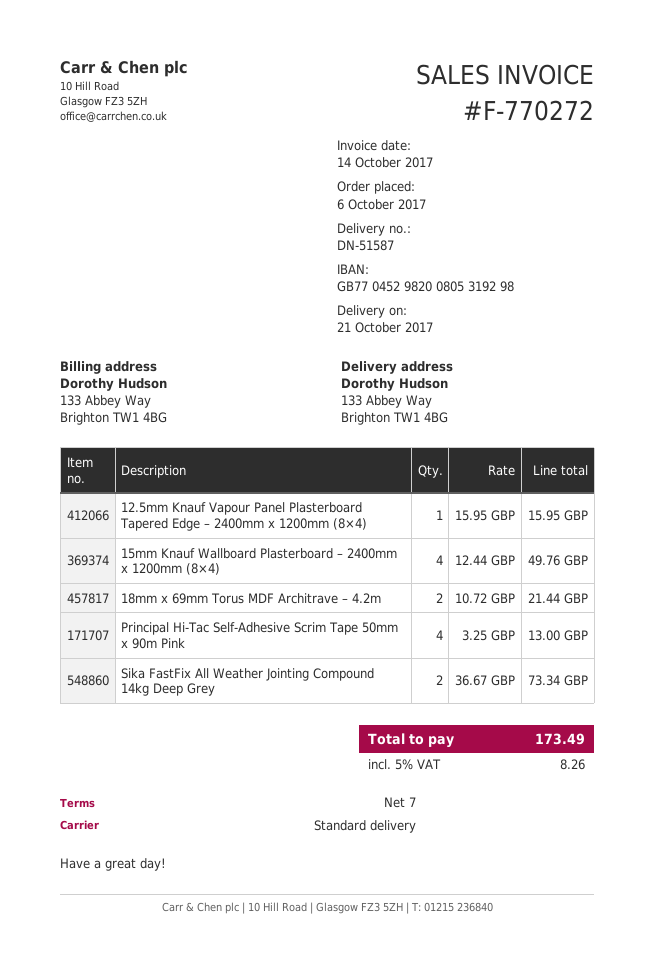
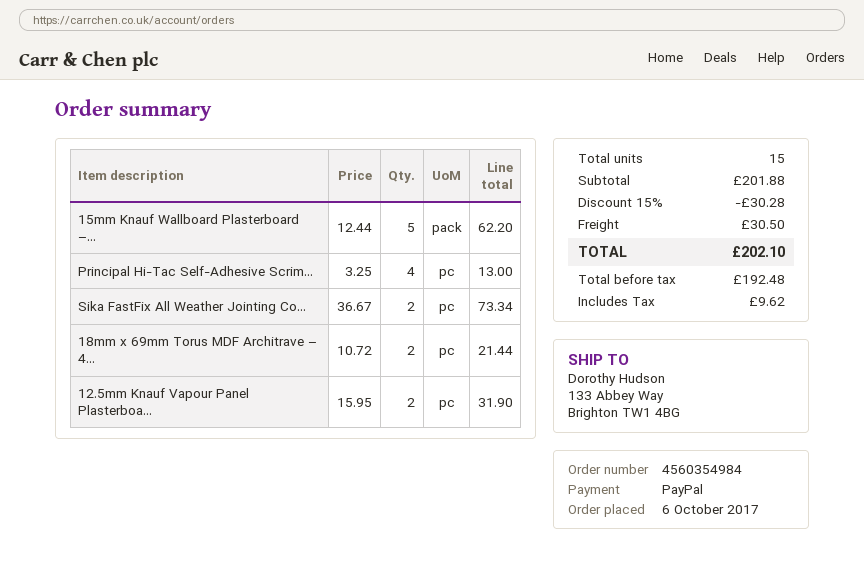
12.5mm Knauf Vapour Panel Plasterboard Tapered Edge – 2400mm x 1200mm (8×4): 1 x 15.95 = 15.95 -> 2 x 15.95 = 31.90
15mm Knauf Wallboard Plasterboard – 2400mm x 1200mm (8×4): 4 x 12.44 = 49.76 -> 5 x 12.44 = 62.20
discount: none -> 15% = 30.28
shipping: none -> 30.50
tax: 8.26 -> 9.62
total: 173.49 -> 202.10

